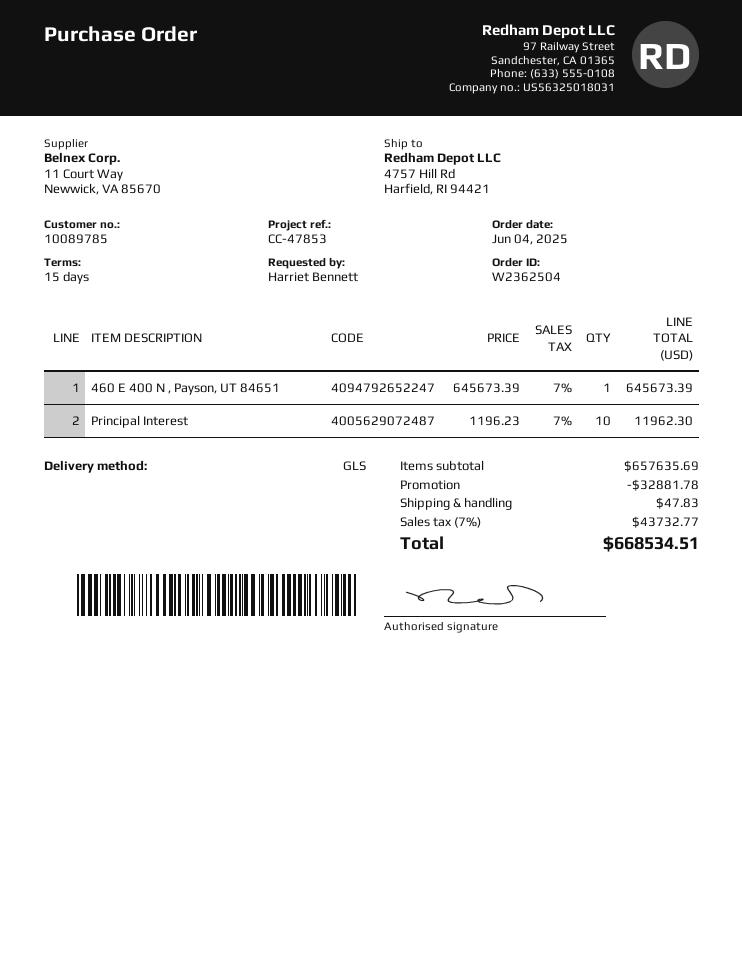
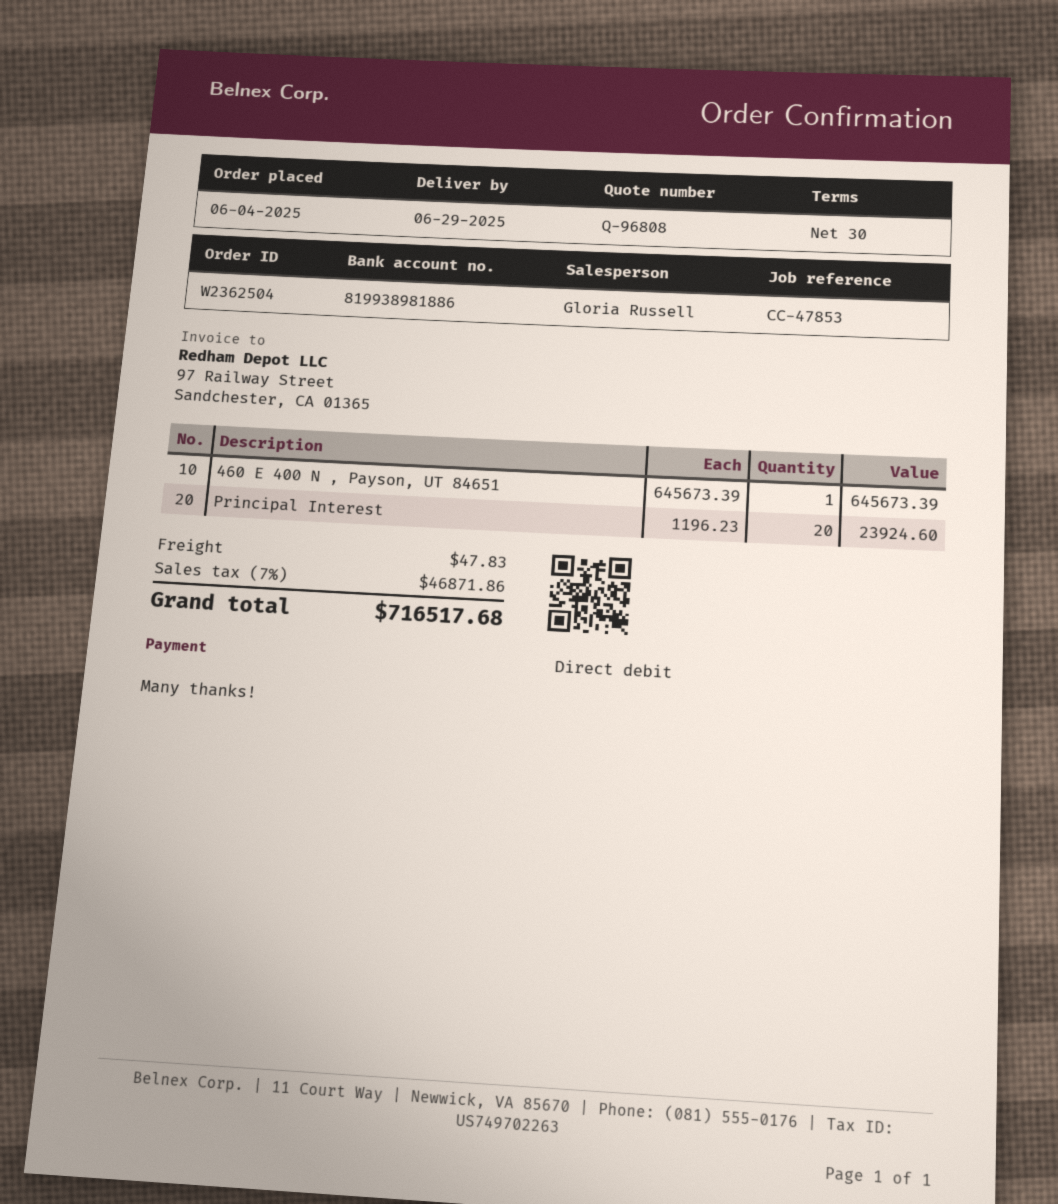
payment terms: 15 days -> 30 days
Principal Interest: 10 x 1196.23 = 11962.30 -> 20 x 1196.23 = 23924.60
discount: 32881.78 -> none
tax: 7% = 43732.77 -> 7% = 46871.86
total: 668534.51 -> 716517.68

